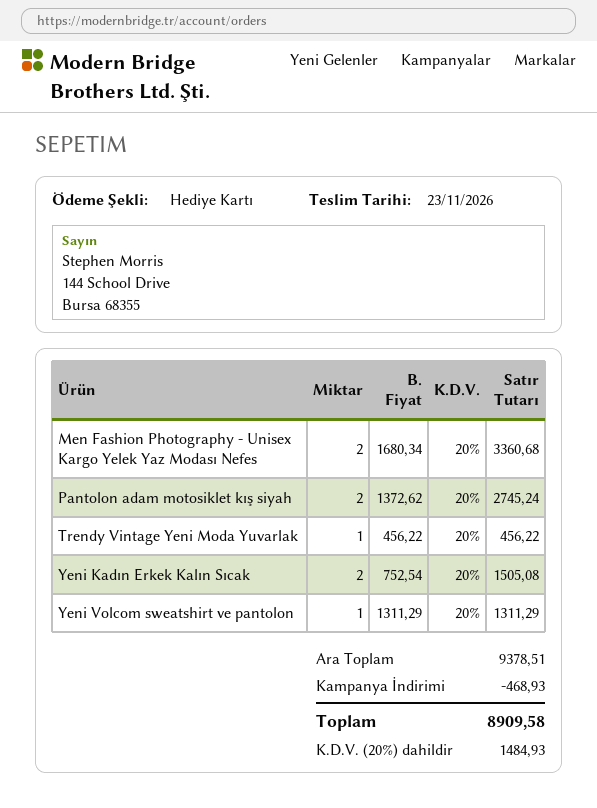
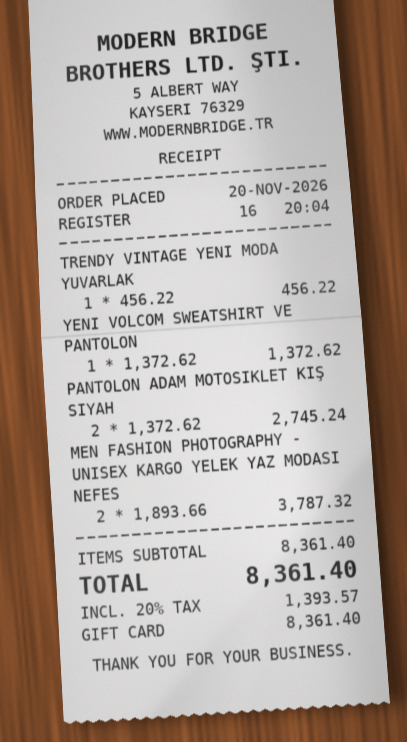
Men Fashion Photography - Unisex Kargo Yelek Yaz Modası Nefes: 2 x 1680.34 = 3360.68 -> 2 x 1893.66 = 3787.32
Yeni Kadın Erkek Kalın Sıcak: 2 x 752.54 = 1505.08 -> none
Yeni Volcom sweatshirt ve pantolon: 1 x 1311.29 = 1311.29 -> 1 x 1372.62 = 1372.62
subtotal: 9378.51 -> 8361.40
discount: 468.93 -> none
tax: 20% = 1484.93 -> 20% = 1393.57
total: 8909.58 -> 8361.40

